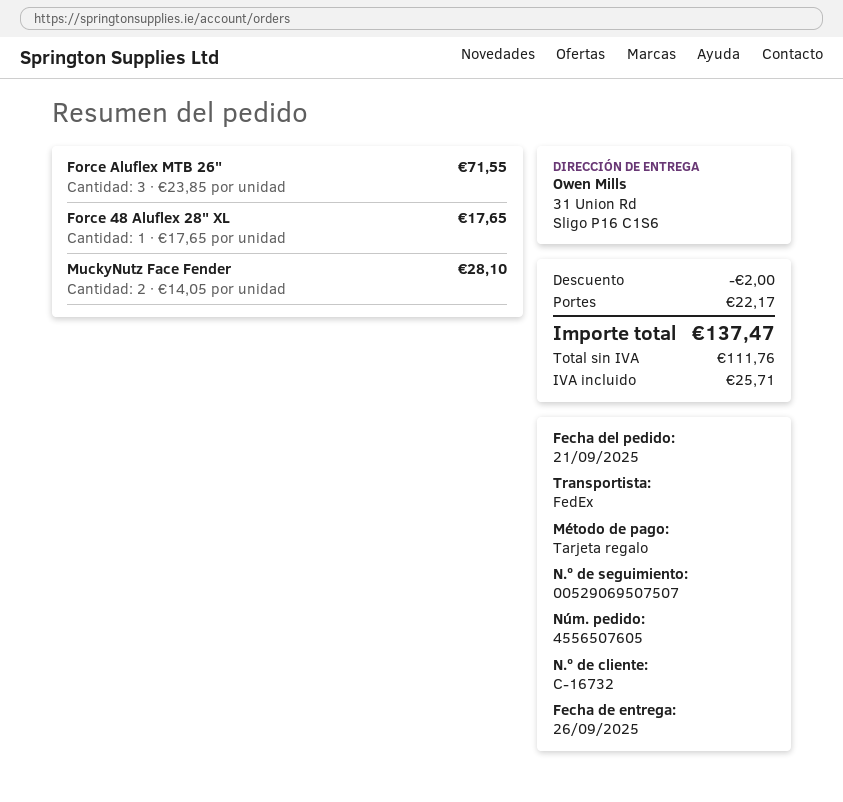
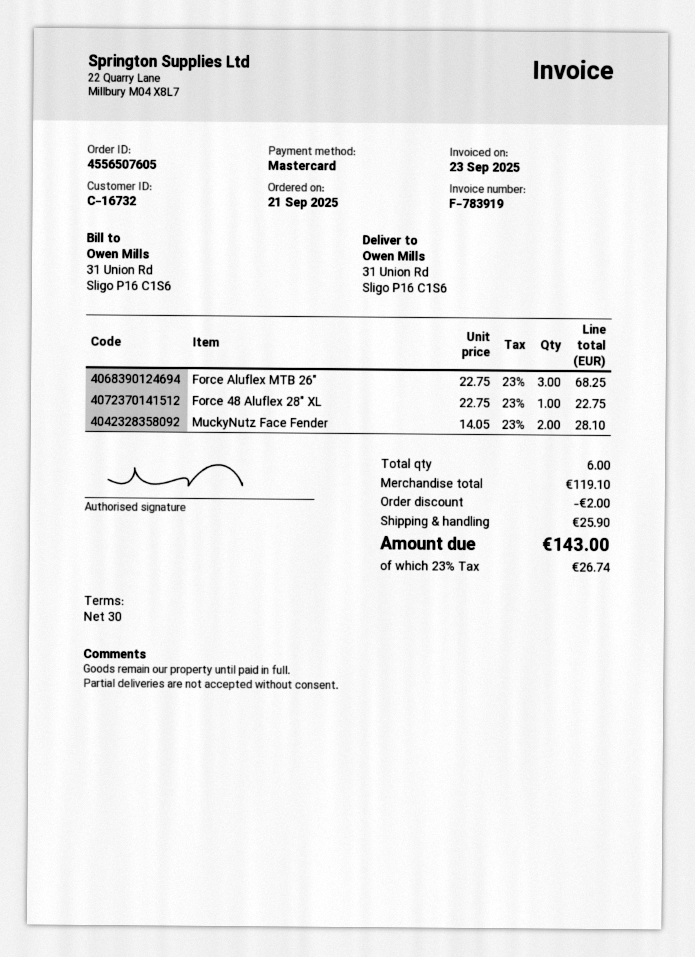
payment method: gift card -> Mastercard
Force Aluflex MTB 26": 3 x 23.85 = 71.55 -> 3 x 22.75 = 68.25
Force 48 Aluflex 28" XL: 1 x 17.65 = 17.65 -> 1 x 22.75 = 22.75
shipping: 22.17 -> 25.90
tax: 25.71 -> 26.74
total: 137.47 -> 143.00

